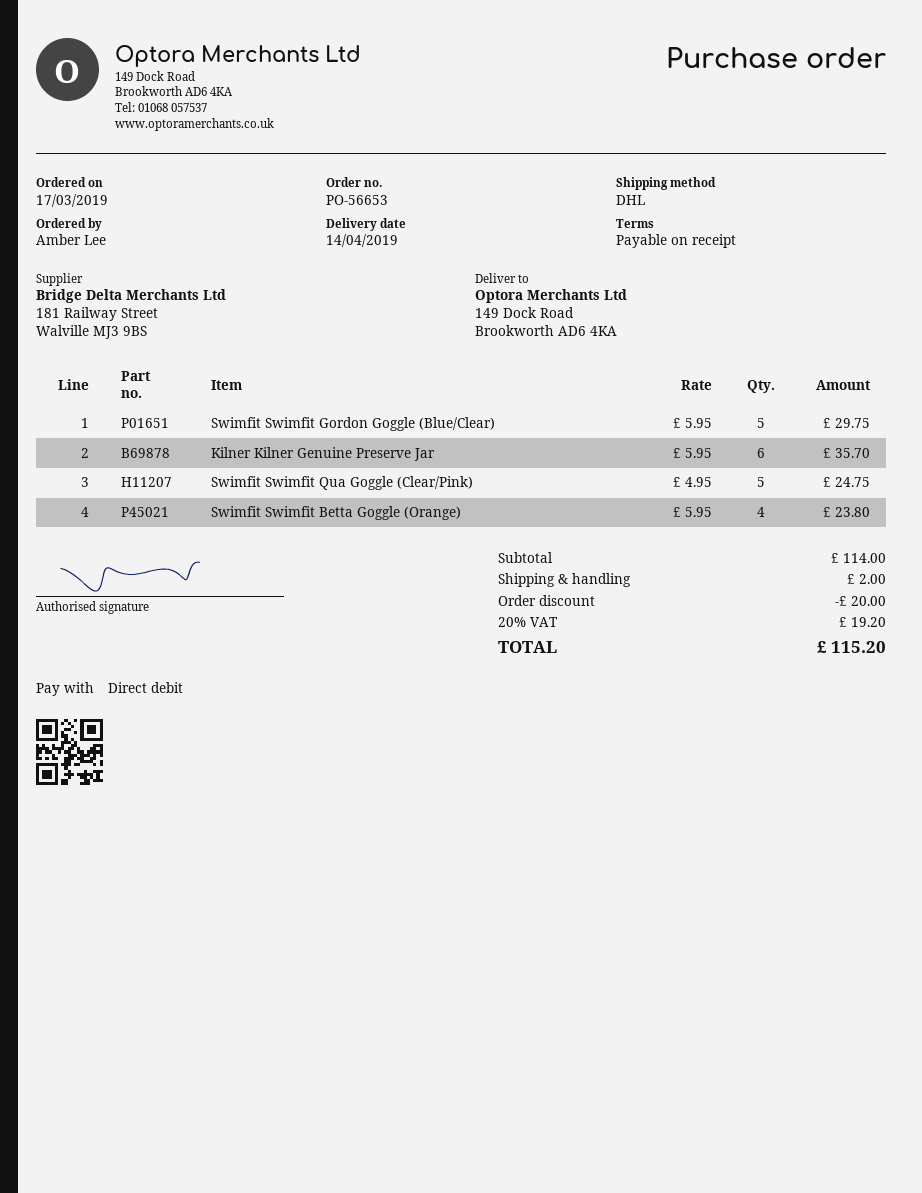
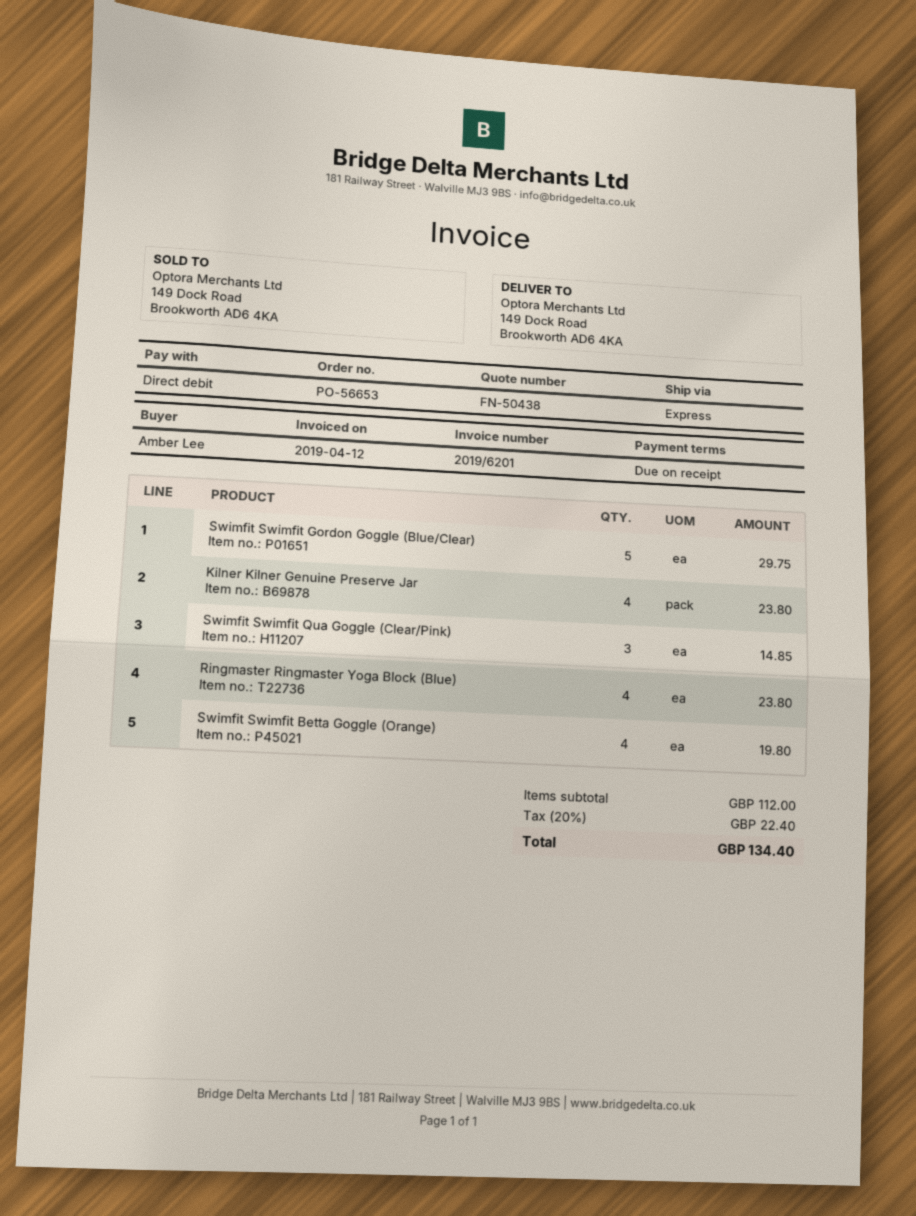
shipping method: DHL -> express
Kilner Kilner Genuine Preserve Jar: 6 for 35.70 -> 4 for 23.80
Swimfit Swimfit Qua Goggle (Clear/Pink): 5 for 24.75 -> 3 for 14.85
Swimfit Swimfit Betta Goggle (Orange): 4 for 23.80 -> 4 for 19.80
Ringmaster Ringmaster Yoga Block (Blue): none -> 4 for 23.80
subtotal: 114.00 -> 112.00
discount: 20.00 -> none
shipping: 2.00 -> none
tax: 20% = 19.20 -> 20% = 22.40
total: 115.20 -> 134.40

